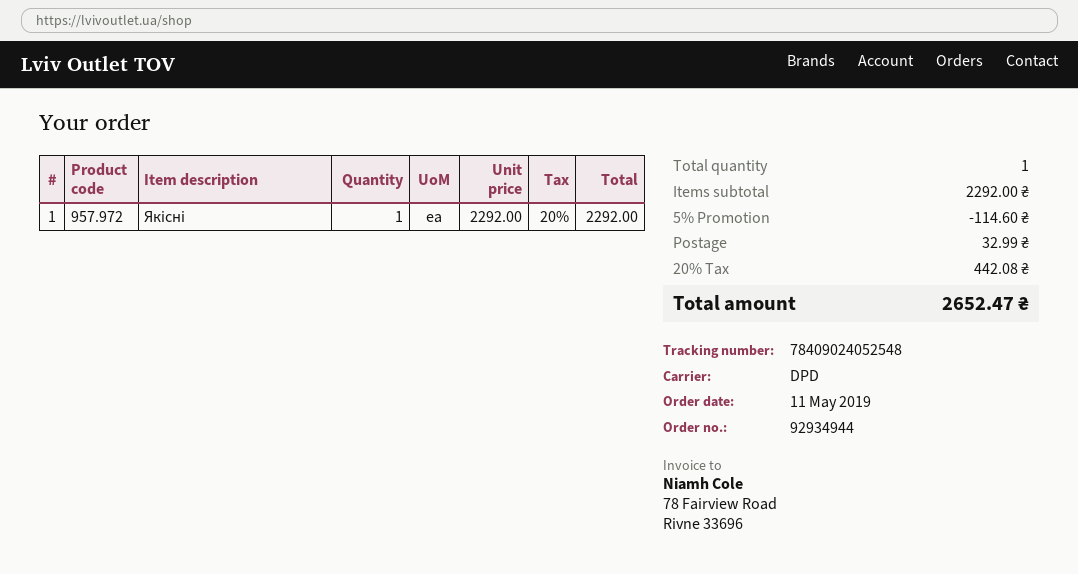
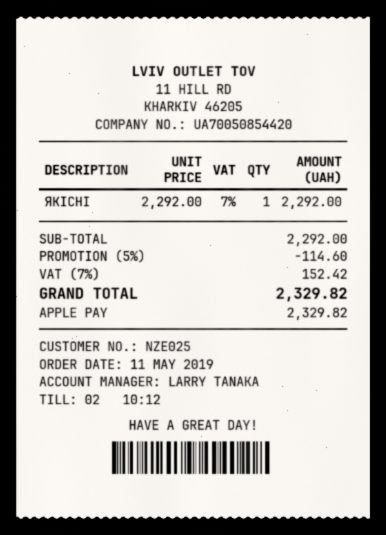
shipping: 32.99 -> none
tax: 20% = 442.08 -> 7% = 152.42
total: 2652.47 -> 2329.82

